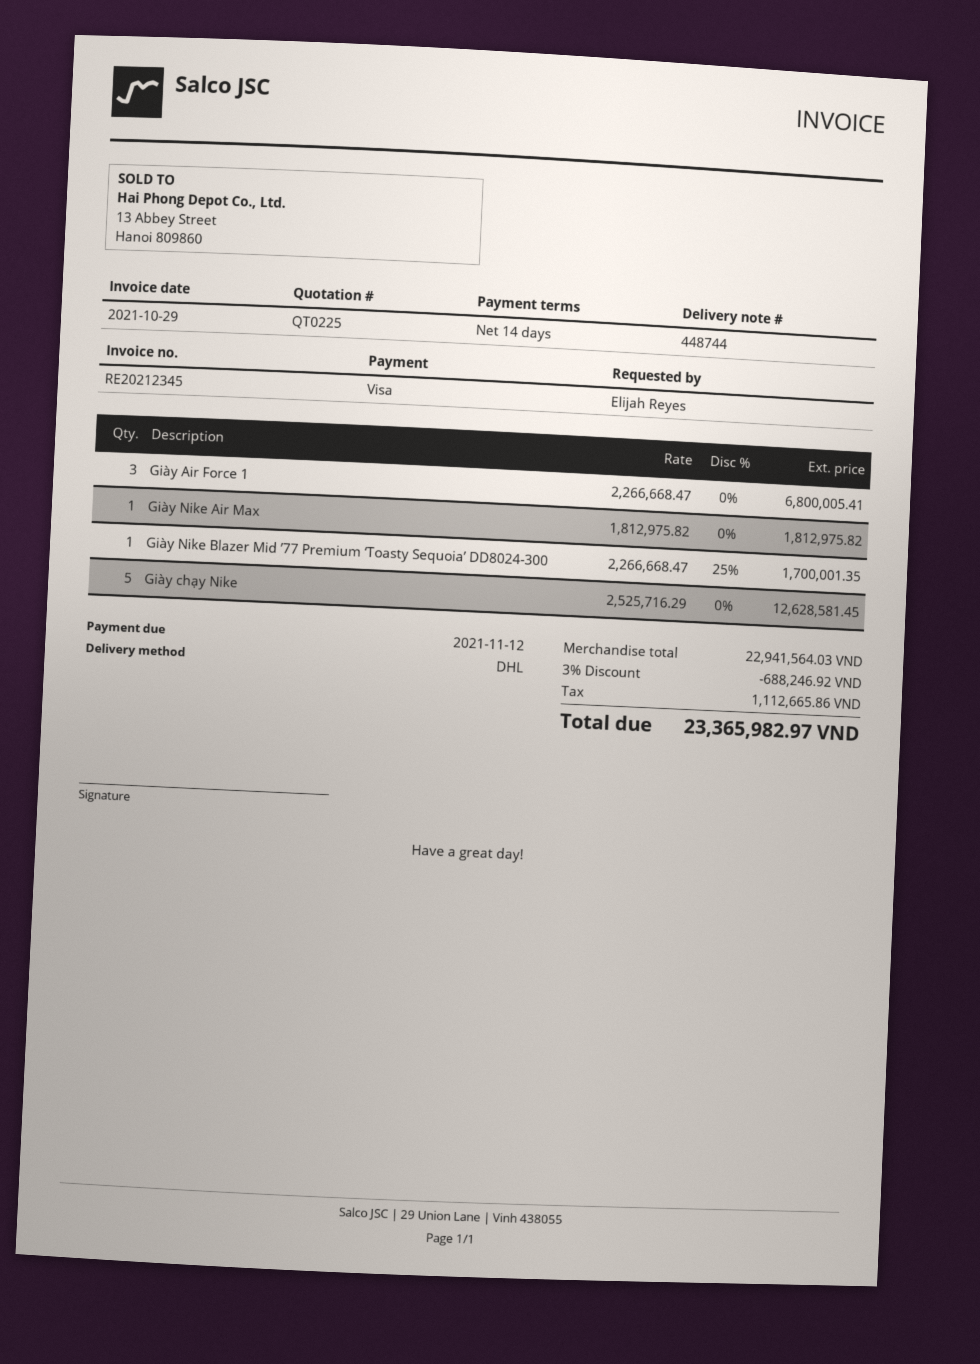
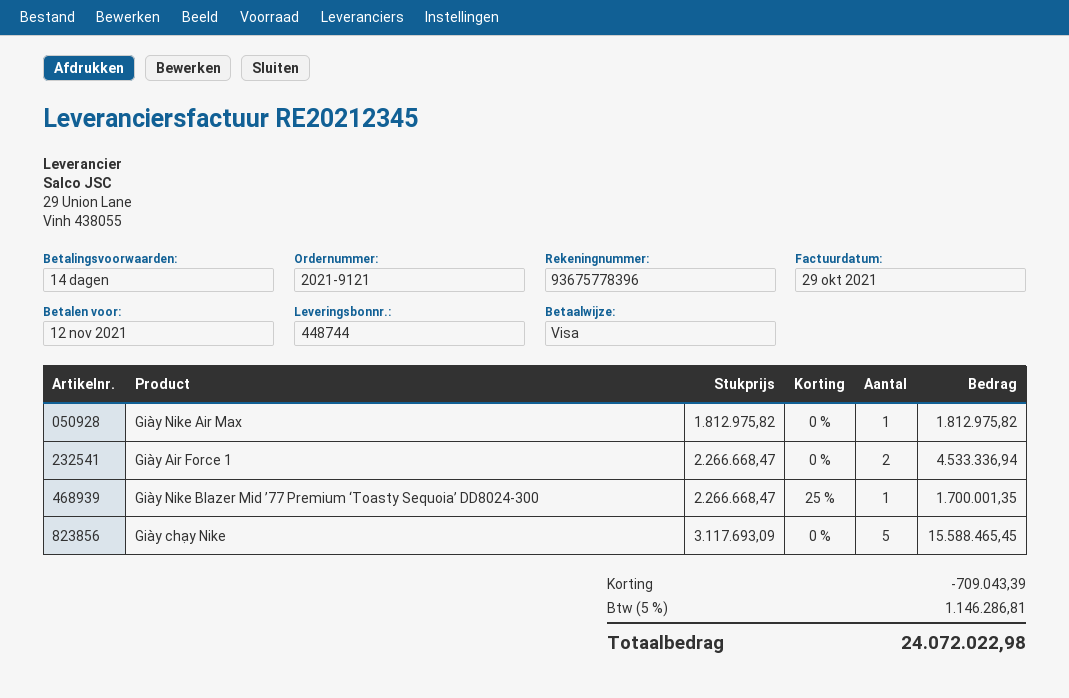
Giày Air Force 1: 3 x 2266668.47 = 6800005.41 -> 2 x 2266668.47 = 4533336.94
Giày chạy Nike: 5 x 2525716.29 = 12628581.45 -> 5 x 3117693.09 = 15588465.45
discount: 688246.92 -> 709043.39
tax: 1112665.86 -> 1146286.81
total: 23365982.97 -> 24072022.98

